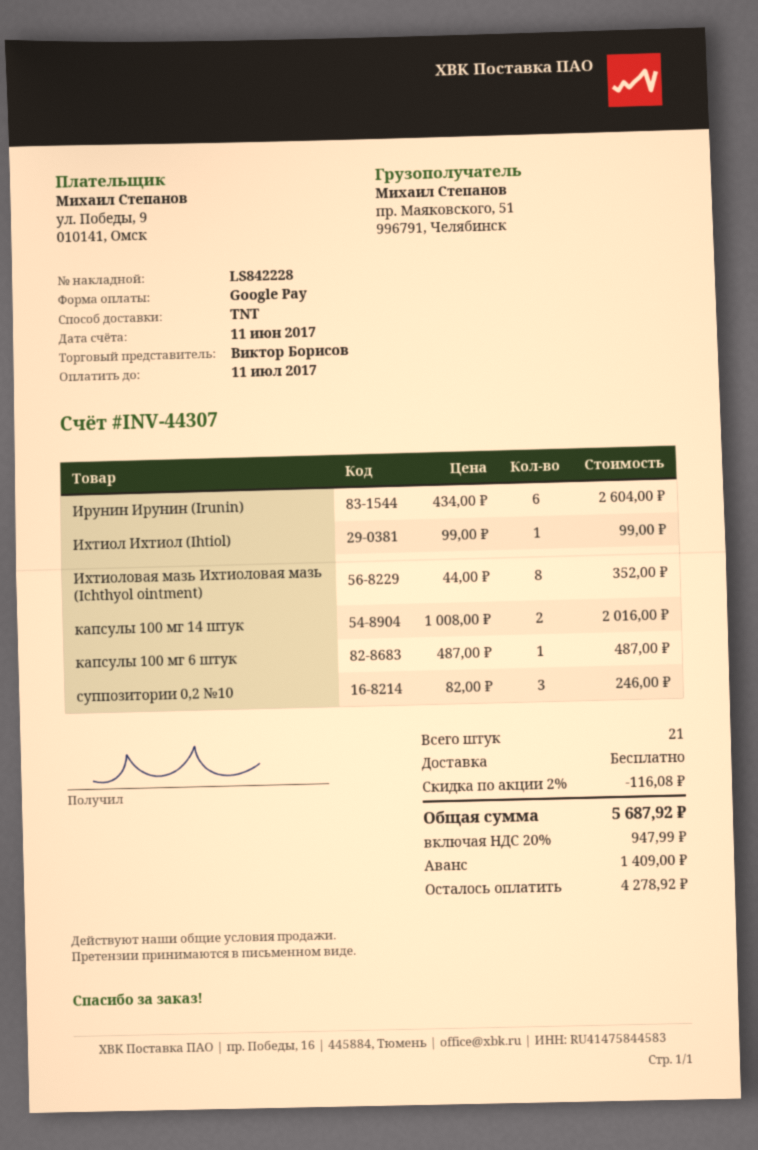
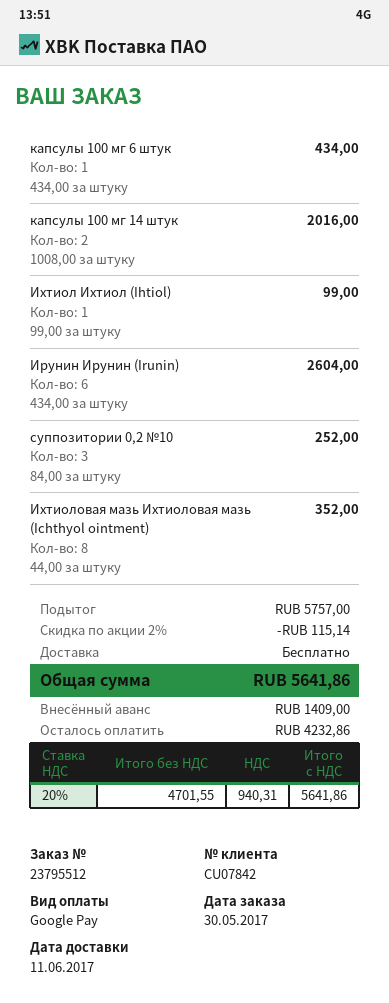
капсулы 100 мг 6 штук: 1 x 487.00 = 487.00 -> 1 x 434.00 = 434.00
суппозитории 0,2 №10: 3 x 82.00 = 246.00 -> 3 x 84.00 = 252.00
discount: 2% = 116.08 -> 2% = 115.14
tax: 20% = 947.99 -> 20% = 940.31
total: 5687.92 -> 5641.86
balance: 4278.92 -> 4232.86

